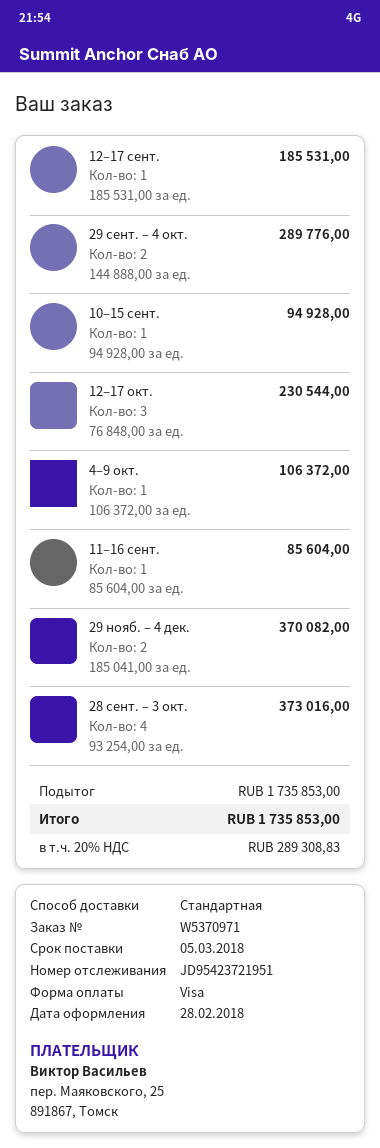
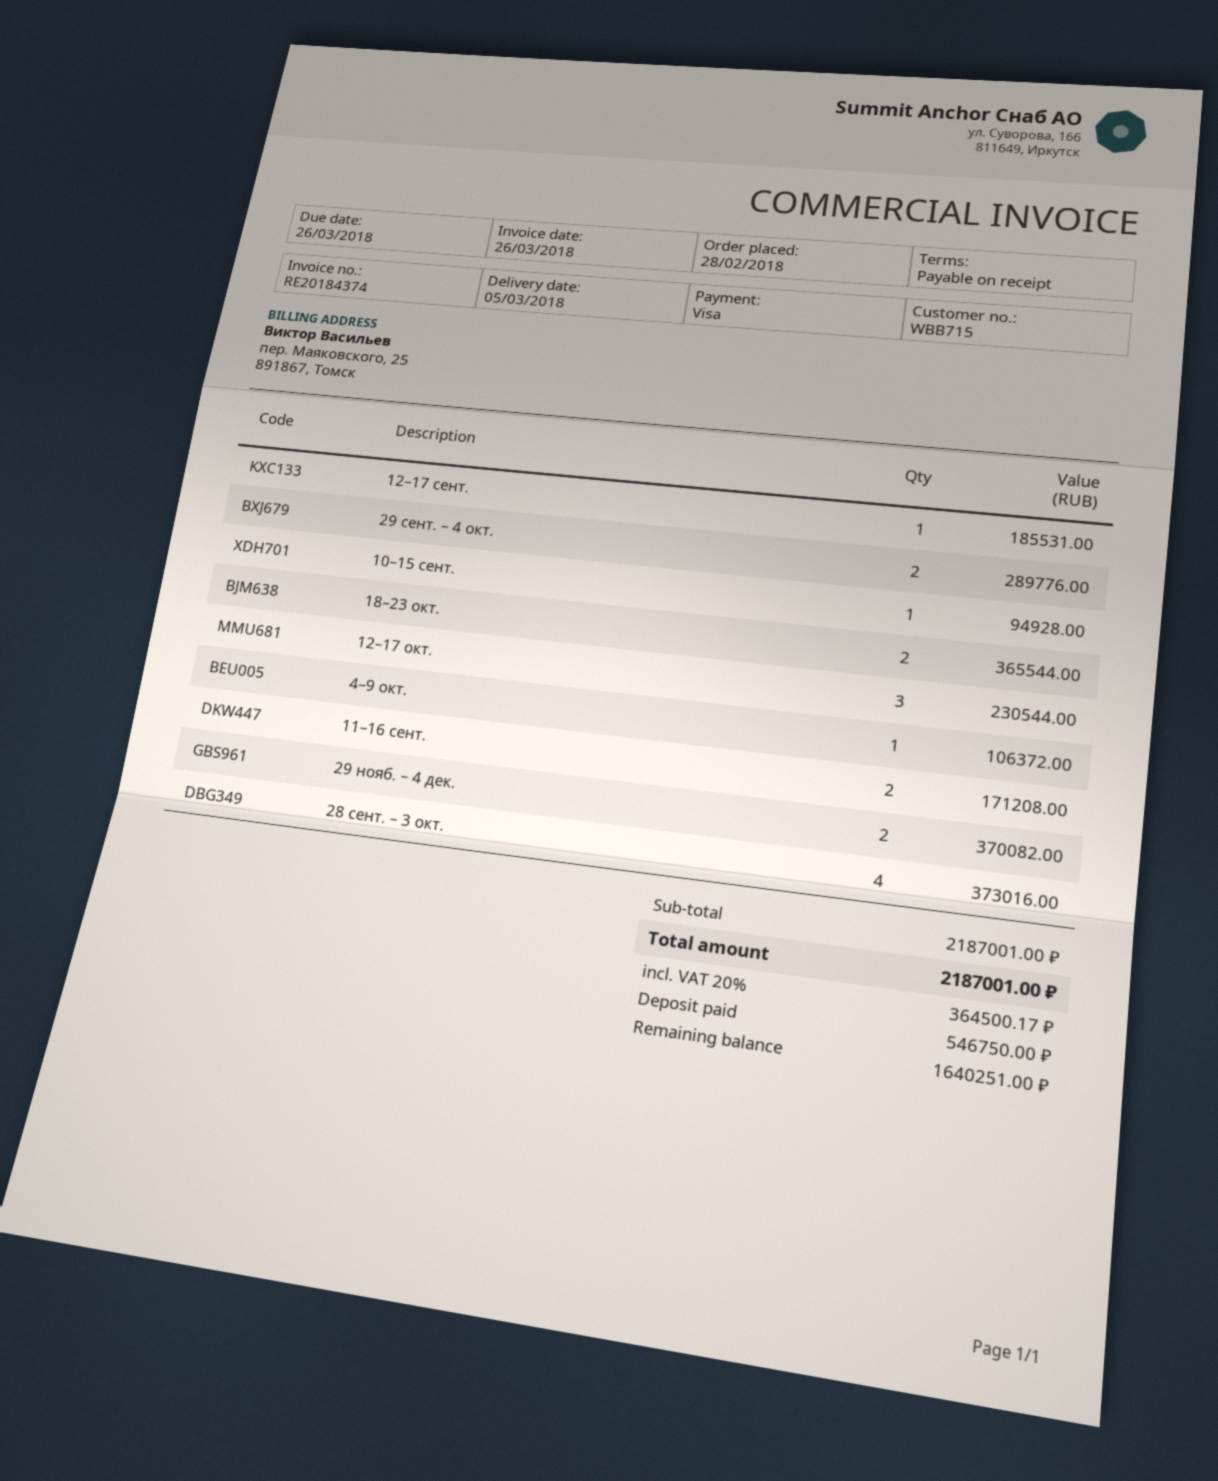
11–16 сент.: 1 for 85604.00 -> 2 for 171208.00
18–23 окт.: none -> 2 for 365544.00
subtotal: 1735853.00 -> 2187001.00
tax: 20% = 289308.83 -> 20% = 364500.17
total: 1735853.00 -> 2187001.00

